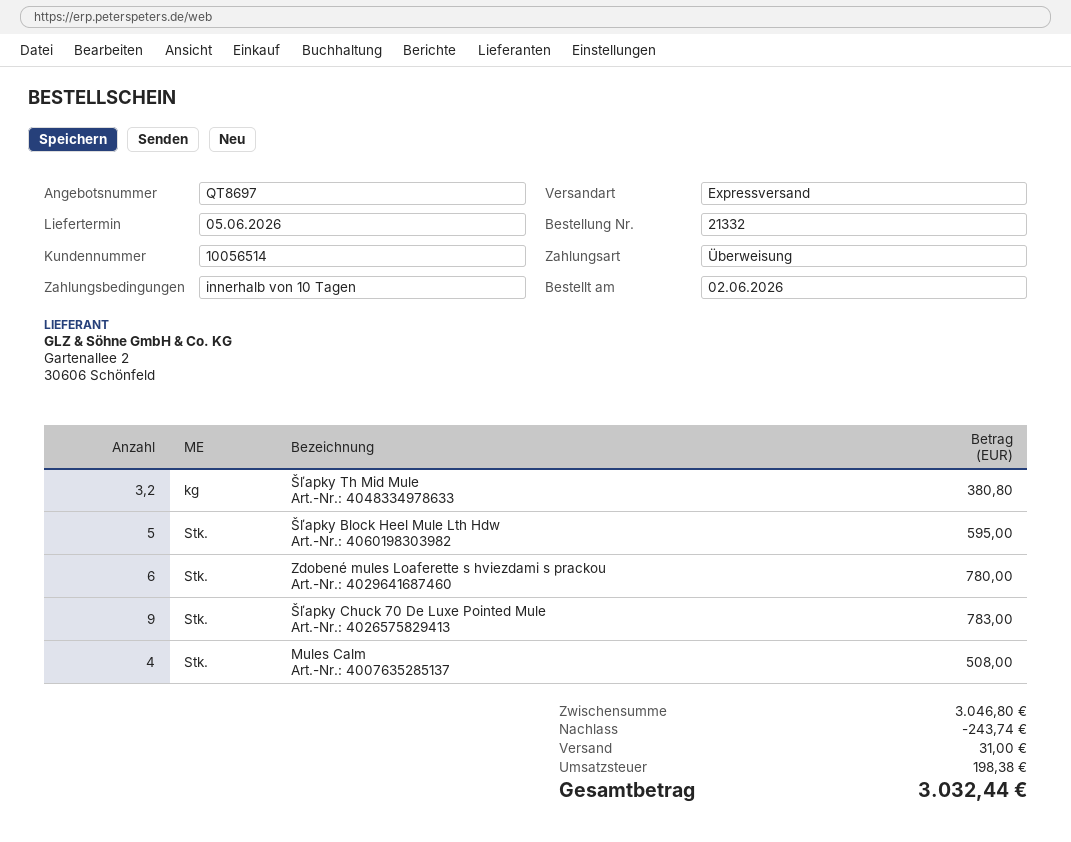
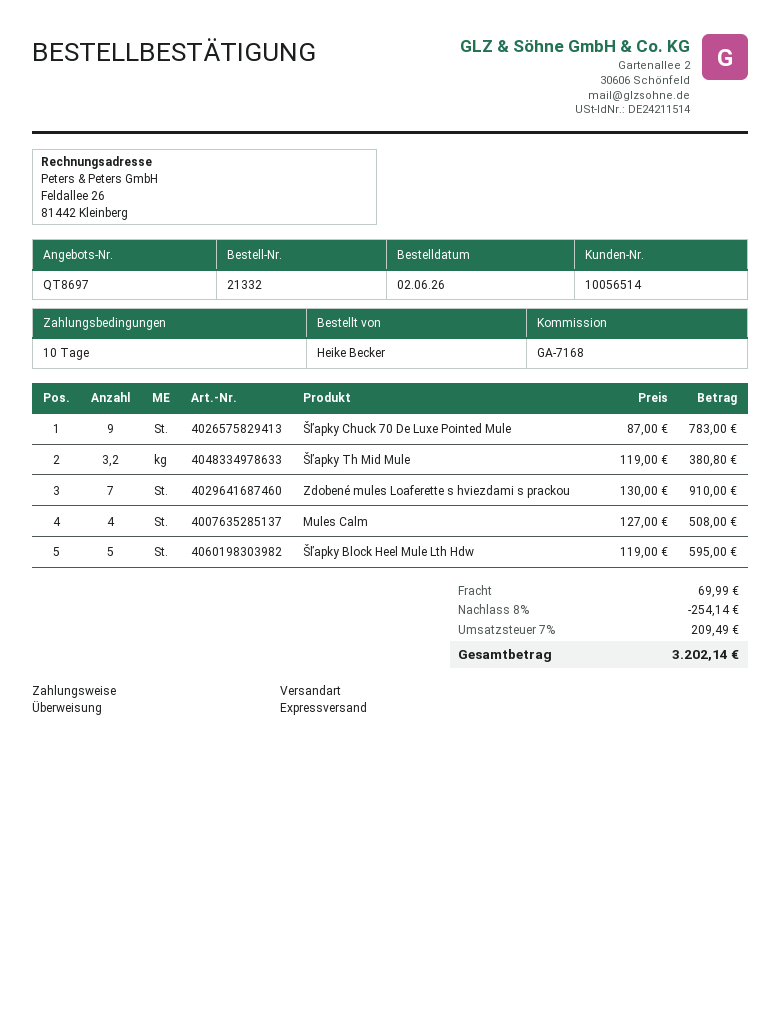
Zdobené mules Loaferette s hviezdami s prackou: 6 for 780.00 -> 7 for 910.00
discount: 243.74 -> 254.14
shipping: 31.00 -> 69.99
tax: 198.38 -> 209.49
total: 3032.44 -> 3202.14

